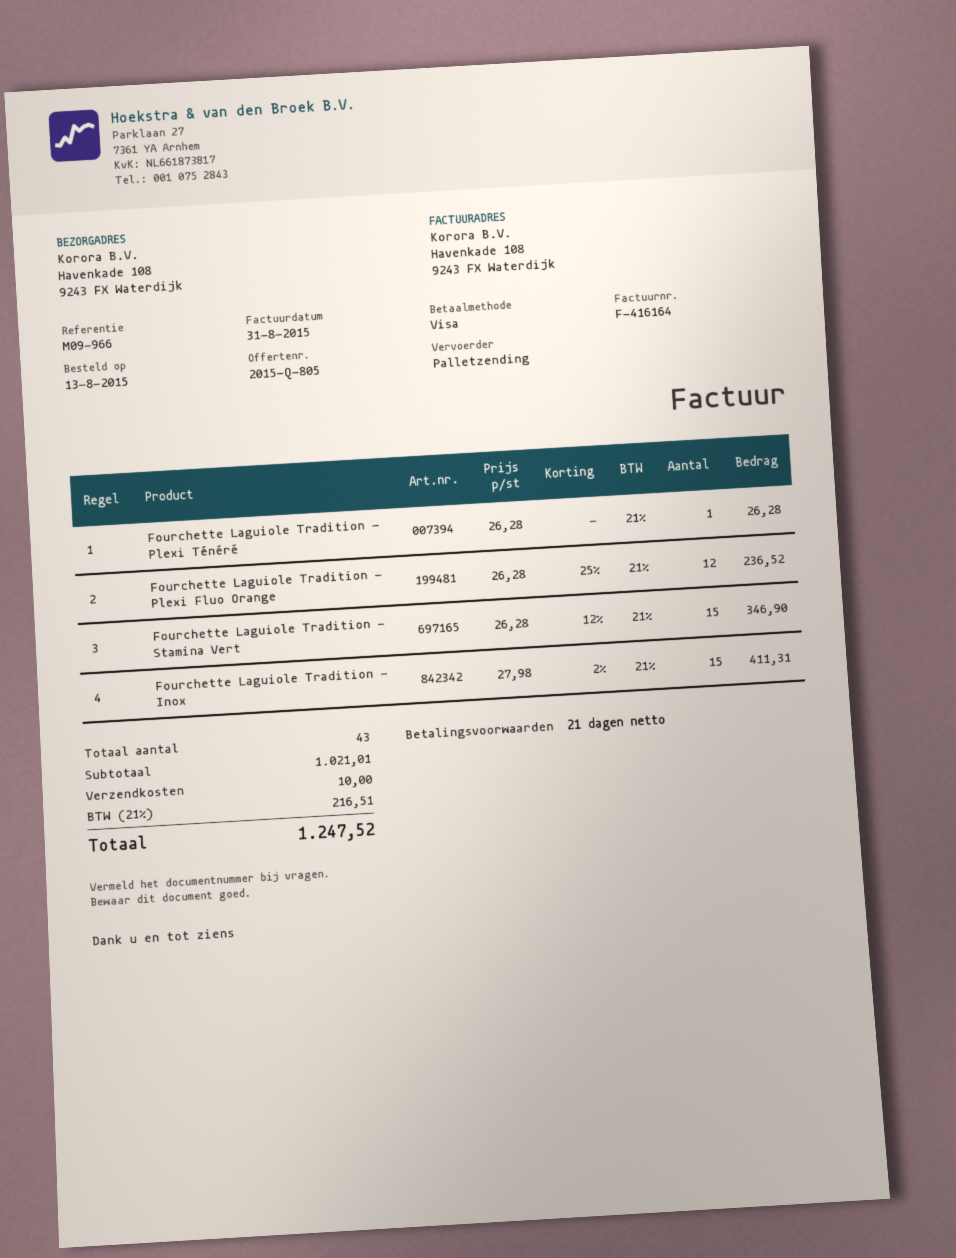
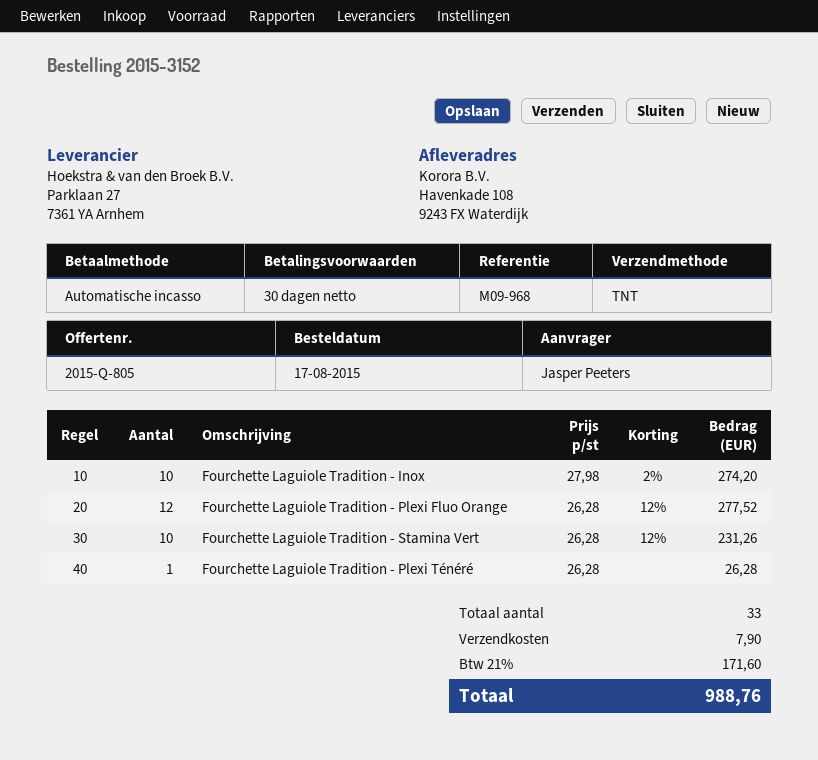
order date: 2015-08-13 -> 2015-08-17
payment terms: 21 days -> 30 days
reference: M09-966 -> M09-968
payment method: Visa -> direct debit
shipping method: pallet freight -> TNT
Fourchette Laguiole Tradition - Plexi Fluo Orange: 12 x 26.28 - 25% = 236.52 -> 12 x 26.28 - 12% = 277.52
Fourchette Laguiole Tradition - Stamina Vert: 15 x 26.28 - 12% = 346.90 -> 10 x 26.28 - 12% = 231.26
Fourchette Laguiole Tradition - Inox: 15 x 27.98 - 2% = 411.31 -> 10 x 27.98 - 2% = 274.20
total quantity: 43 -> 33
shipping: 10.00 -> 7.90
tax: 21% = 216.51 -> 21% = 171.60
total: 1247.52 -> 988.76

